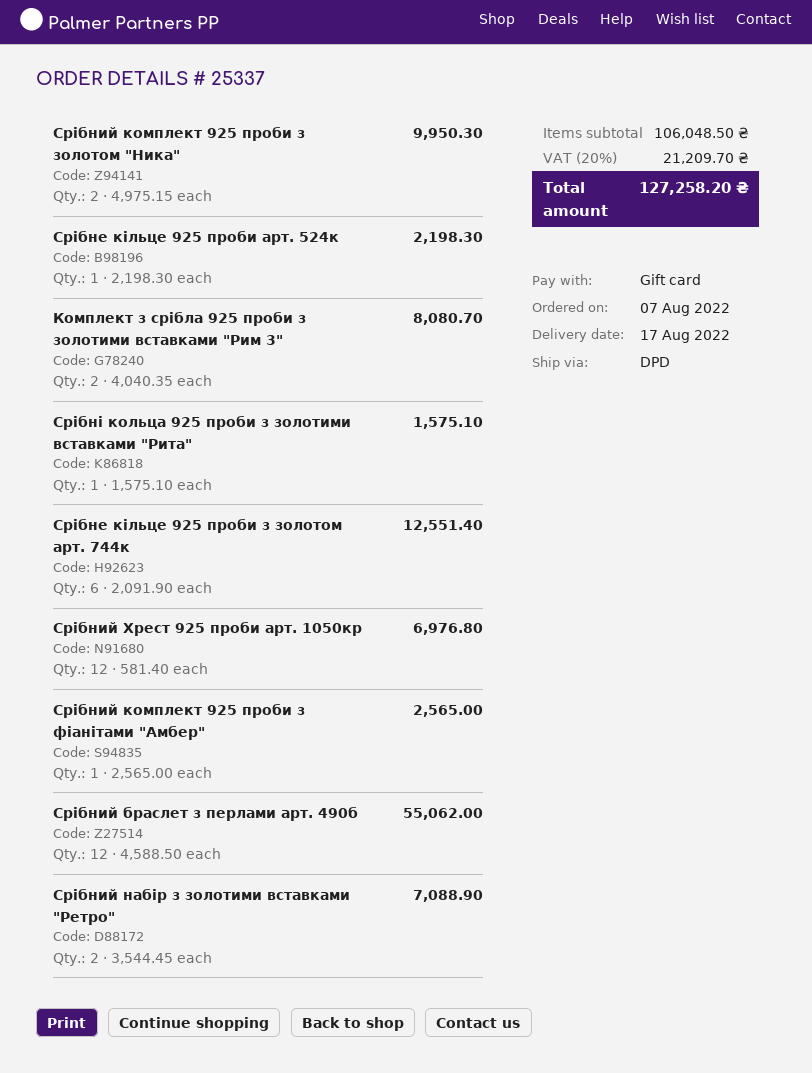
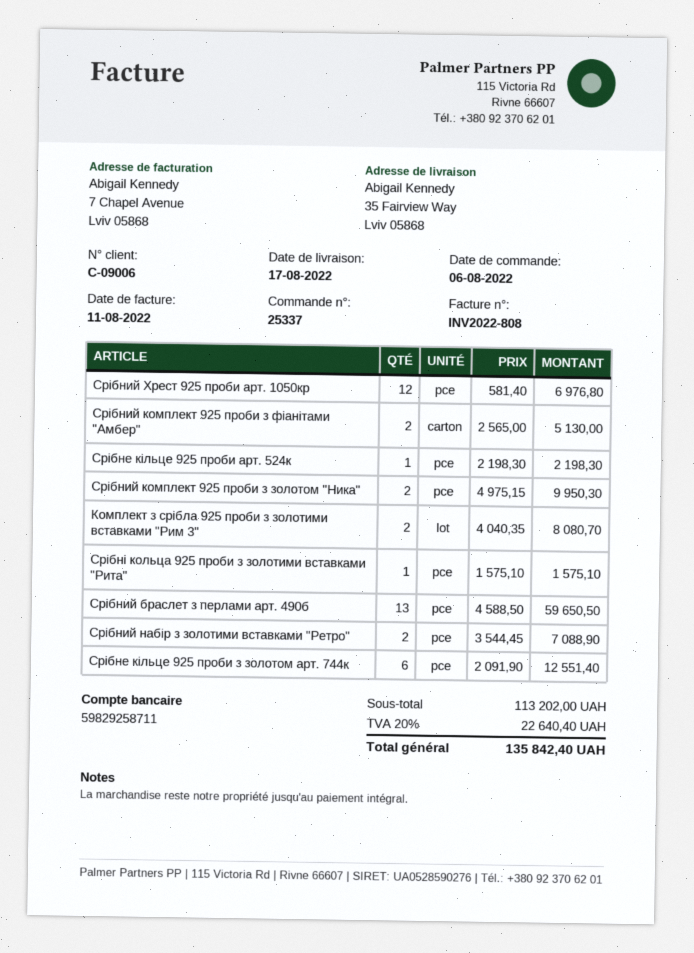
order date: 2022-08-07 -> 2022-08-06
Срібний комплект 925 проби з фіанітами "Амбер": 1 x 2565.00 = 2565.00 -> 2 x 2565.00 = 5130.00
Срібний браслет з перлами арт. 490б: 12 x 4588.50 = 55062.00 -> 13 x 4588.50 = 59650.50
subtotal: 106048.50 -> 113202.00
tax: 20% = 21209.70 -> 20% = 22640.40
total: 127258.20 -> 135842.40

